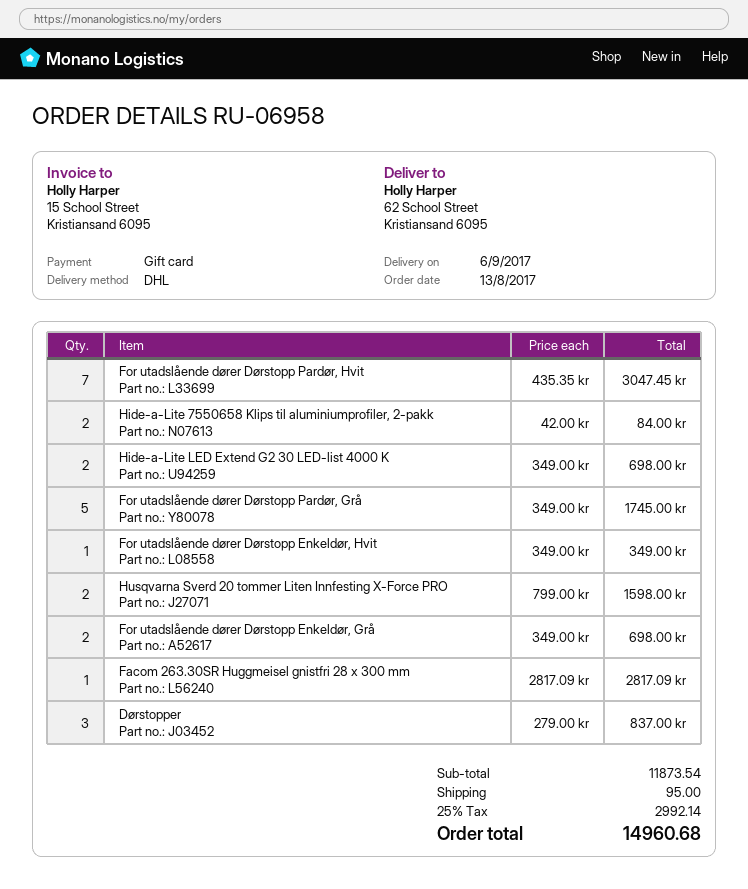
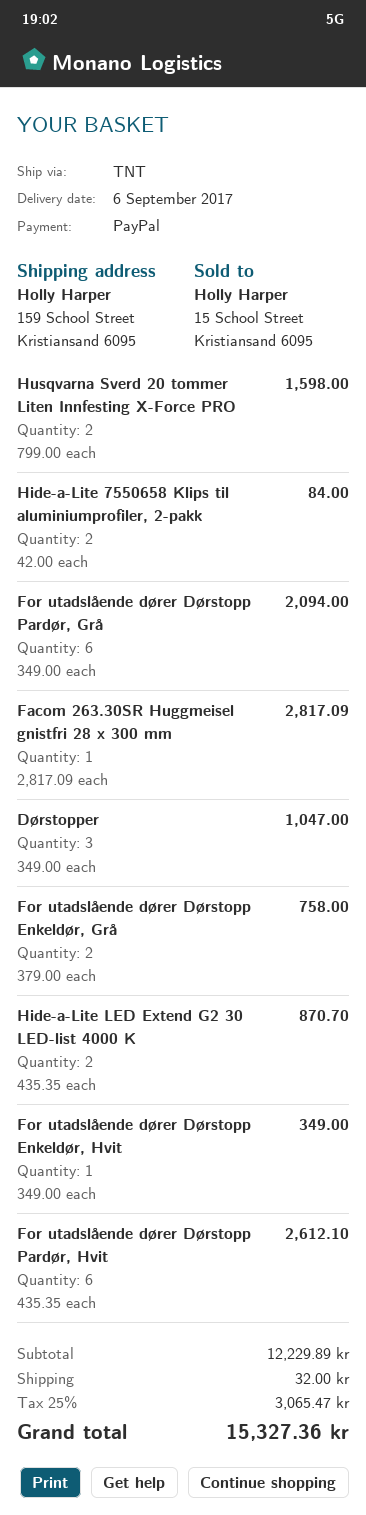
payment method: gift card -> PayPal
shipping method: DHL -> TNT
ship to: 62 School Street, Kristiansand 6095 -> 159 School Street, Kristiansand 6095
For utadslående dører Dørstopp Pardør, Hvit: 7 x 435.35 = 3047.45 -> 6 x 435.35 = 2612.10
Hide-a-Lite LED Extend G2 30 LED-list 4000 K: 2 x 349.00 = 698.00 -> 2 x 435.35 = 870.70
For utadslående dører Dørstopp Pardør, Grå: 5 x 349.00 = 1745.00 -> 6 x 349.00 = 2094.00
For utadslående dører Dørstopp Enkeldør, Grå: 2 x 349.00 = 698.00 -> 2 x 379.00 = 758.00
Dørstopper: 3 x 279.00 = 837.00 -> 3 x 349.00 = 1047.00
subtotal: 11873.54 -> 12229.89
shipping: 95.00 -> 32.00
tax: 25% = 2992.14 -> 25% = 3065.47
total: 14960.68 -> 15327.36

